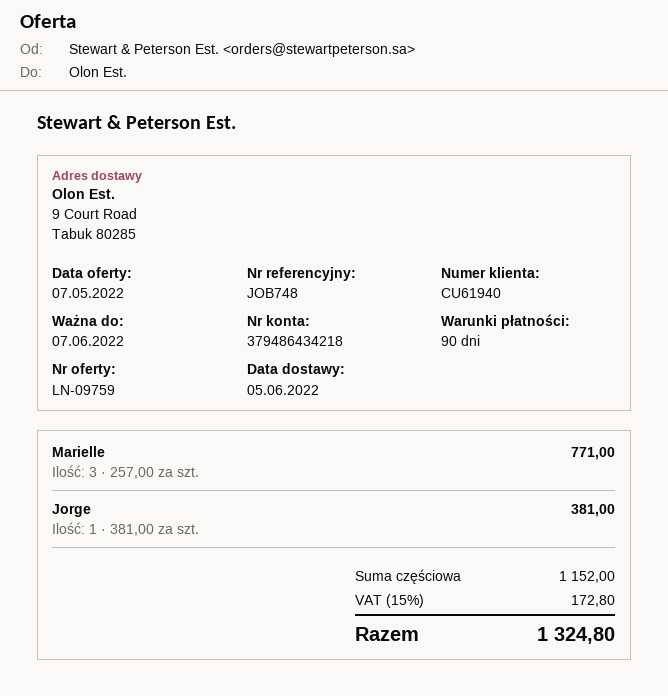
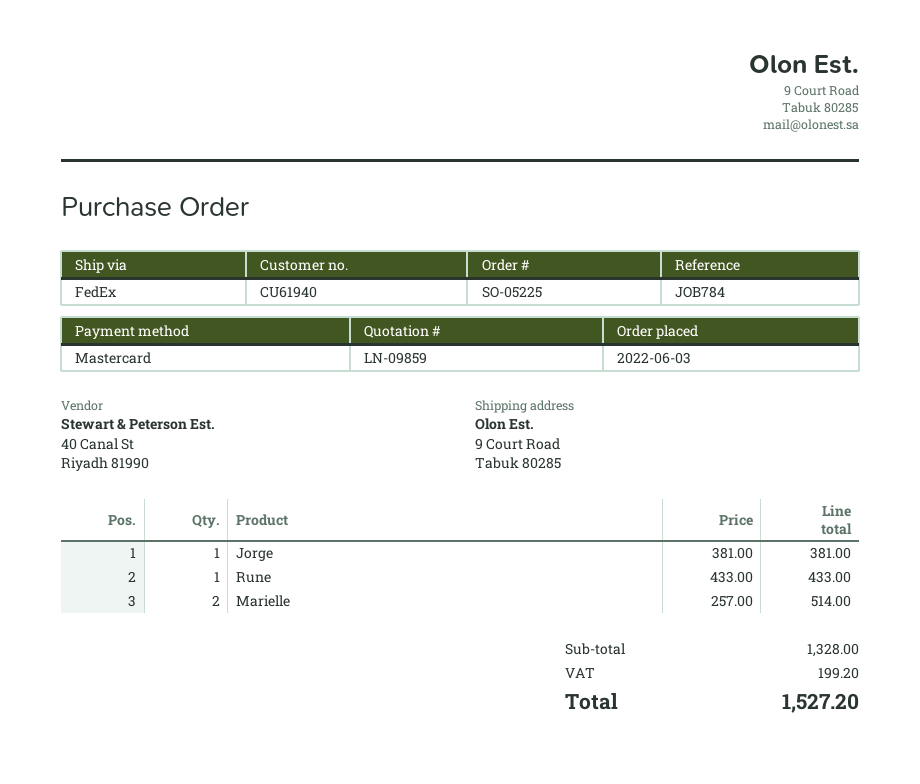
quote number: LN-09759 -> LN-09859
reference: JOB748 -> JOB784
Marielle: 3 x 257.00 = 771.00 -> 2 x 257.00 = 514.00
Rune: none -> 1 x 433.00 = 433.00
subtotal: 1152.00 -> 1328.00
tax: 172.80 -> 199.20
total: 1324.80 -> 1527.20

